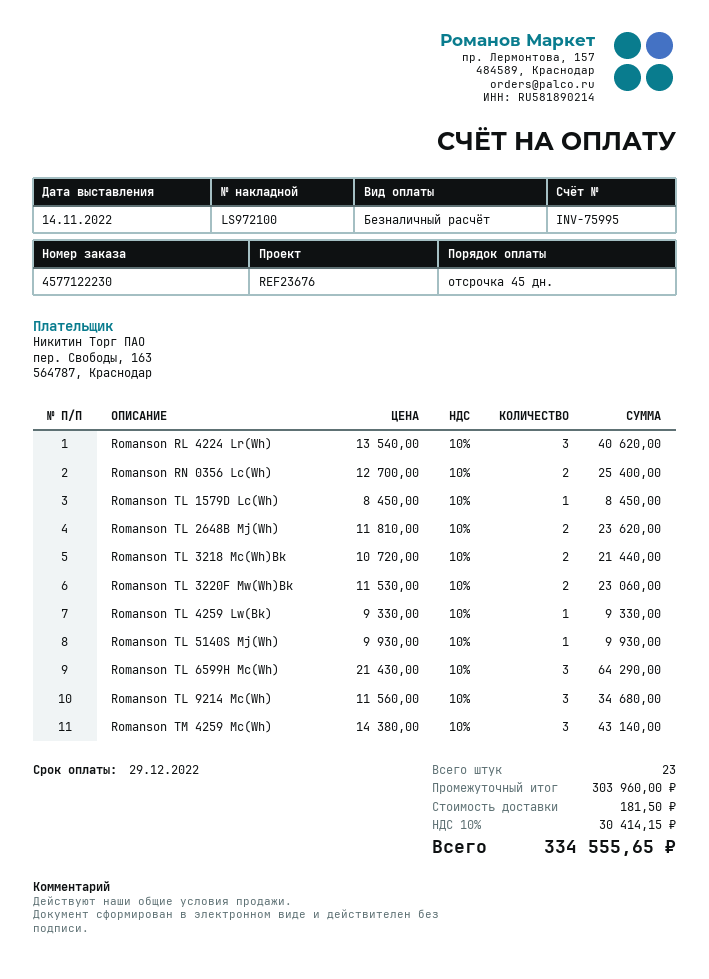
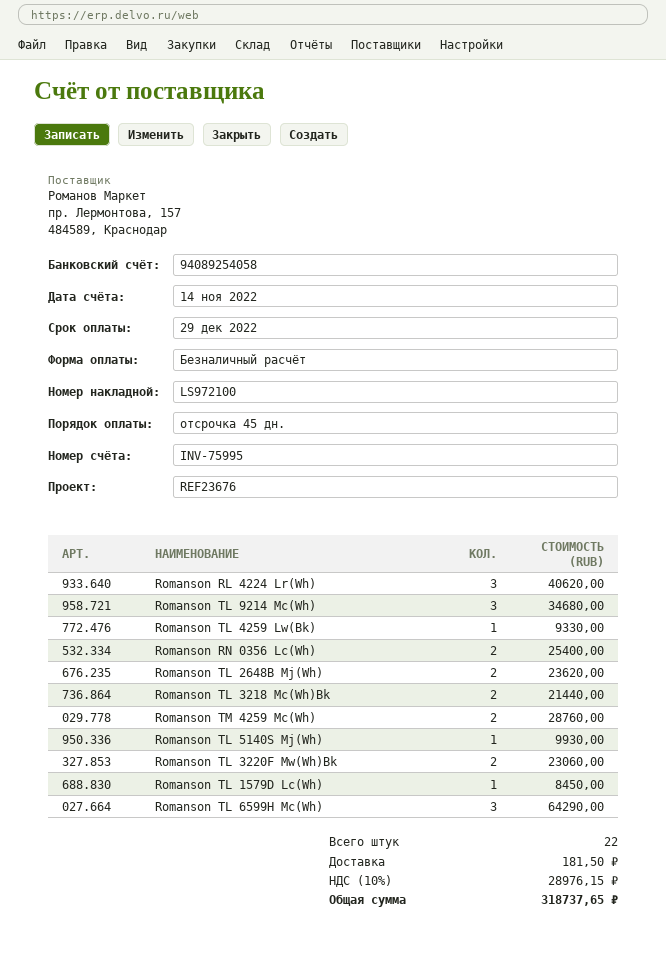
Romanson TM 4259 Mc(Wh): 3 for 43140.00 -> 2 for 28760.00
total quantity: 23 -> 22
tax: 10% = 30414.15 -> 10% = 28976.15
total: 334555.65 -> 318737.65

